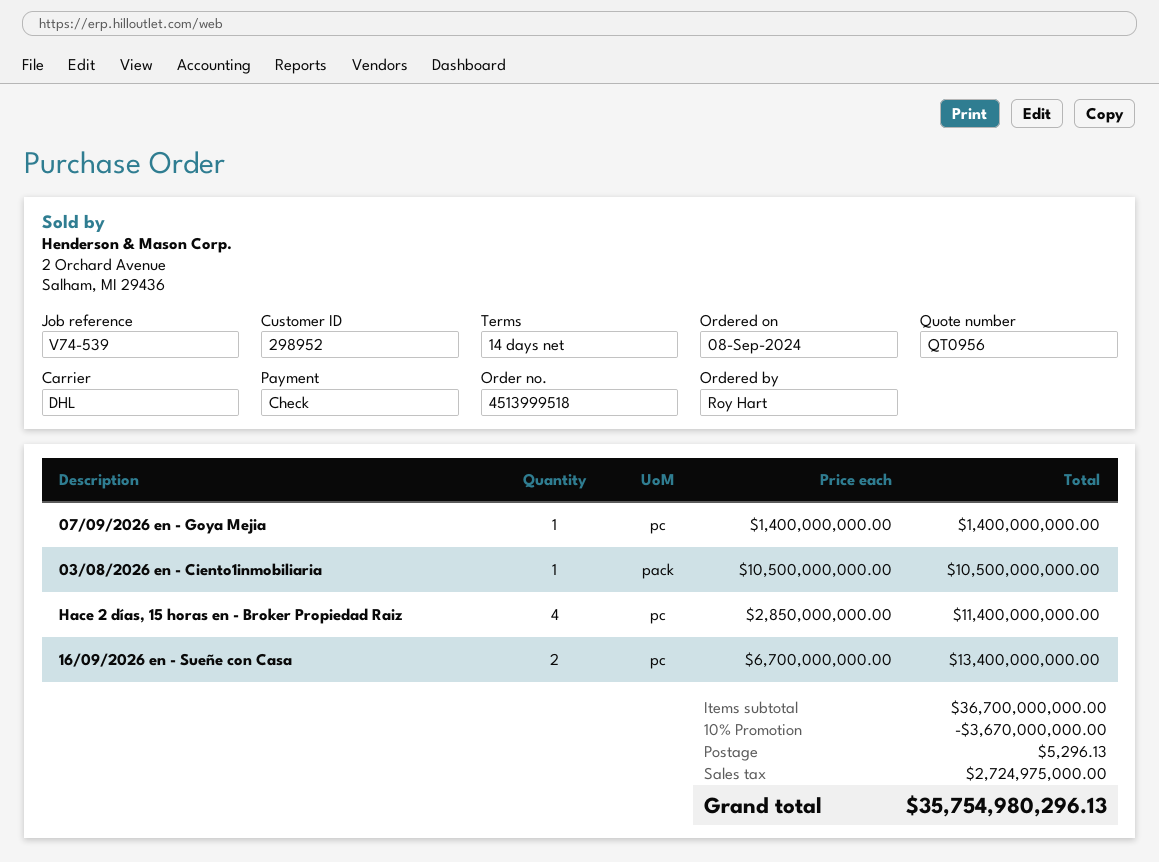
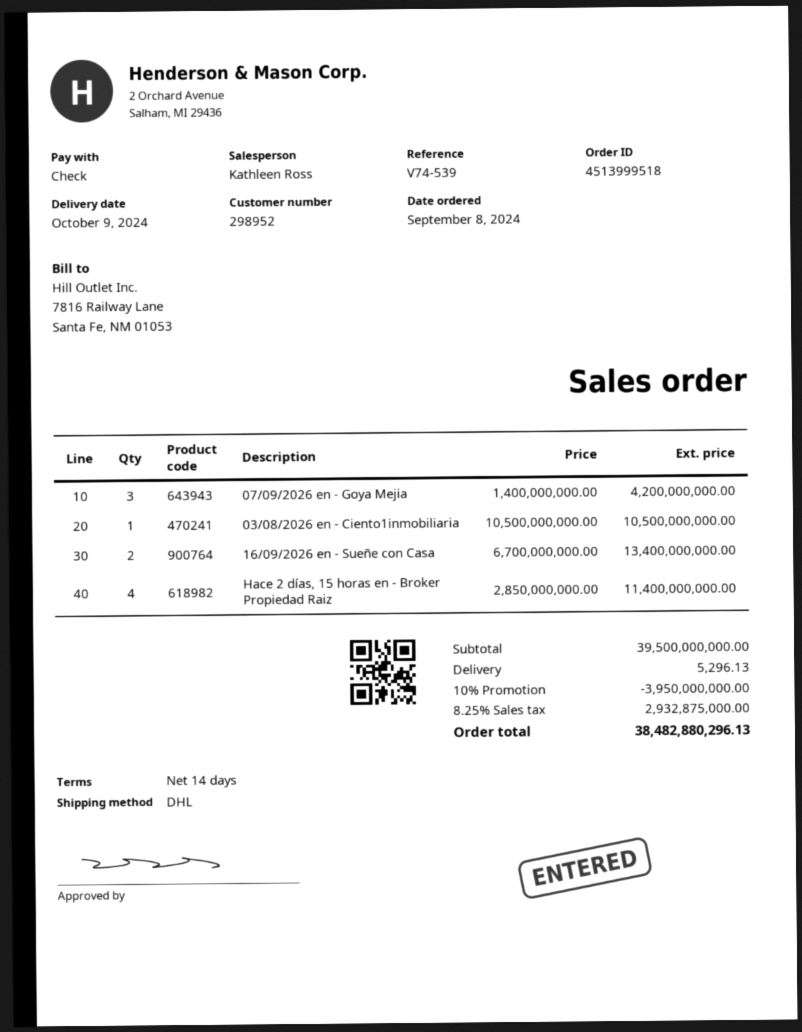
07/09/2026 en - Goya Mejia: 1 x 1400000000.00 = 1400000000.00 -> 3 x 1400000000.00 = 4200000000.00
subtotal: 36700000000.00 -> 39500000000.00
discount: 10% = 3670000000.00 -> 10% = 3950000000.00
tax: 2724975000.00 -> 2932875000.00
total: 35754980296.13 -> 38482880296.13

